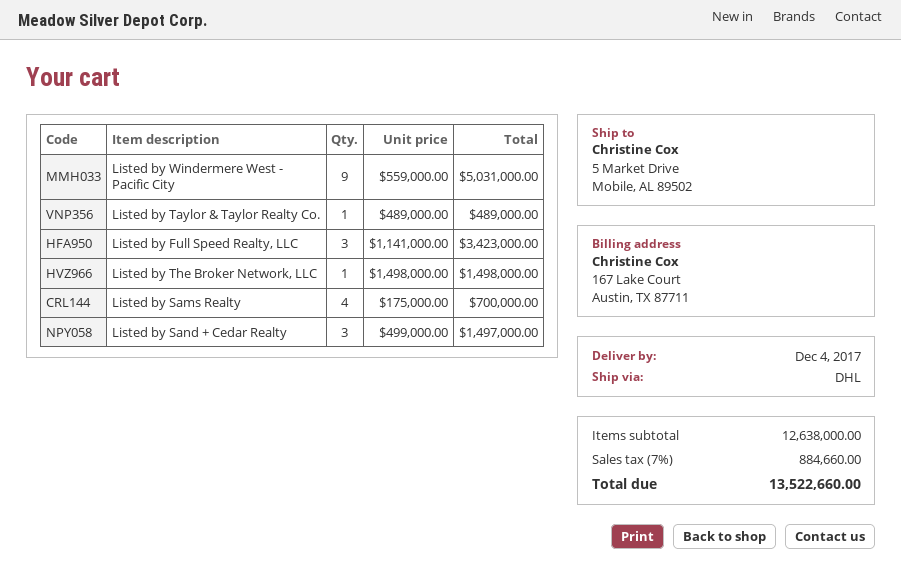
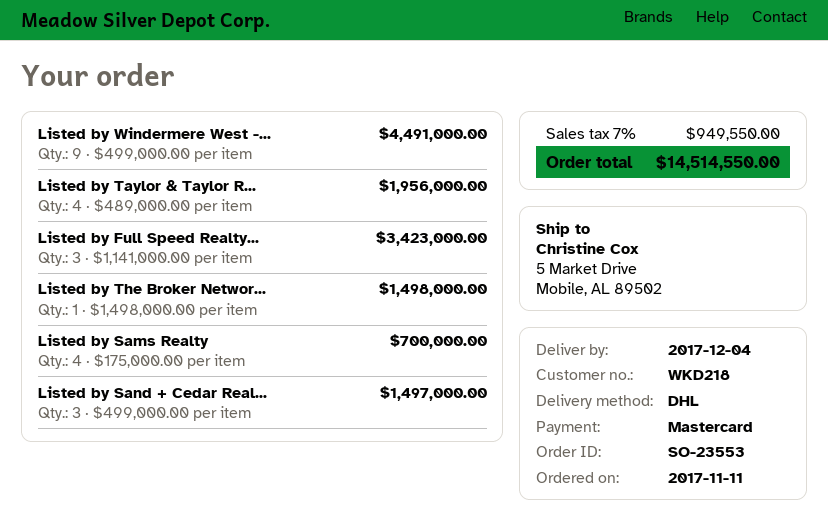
Listed by Windermere West - Pacific City: 9 x 559000.00 = 5031000.00 -> 9 x 499000.00 = 4491000.00
Listed by Taylor & Taylor Realty Co.: 1 x 489000.00 = 489000.00 -> 4 x 489000.00 = 1956000.00
tax: 7% = 884660.00 -> 7% = 949550.00
total: 13522660.00 -> 14514550.00

